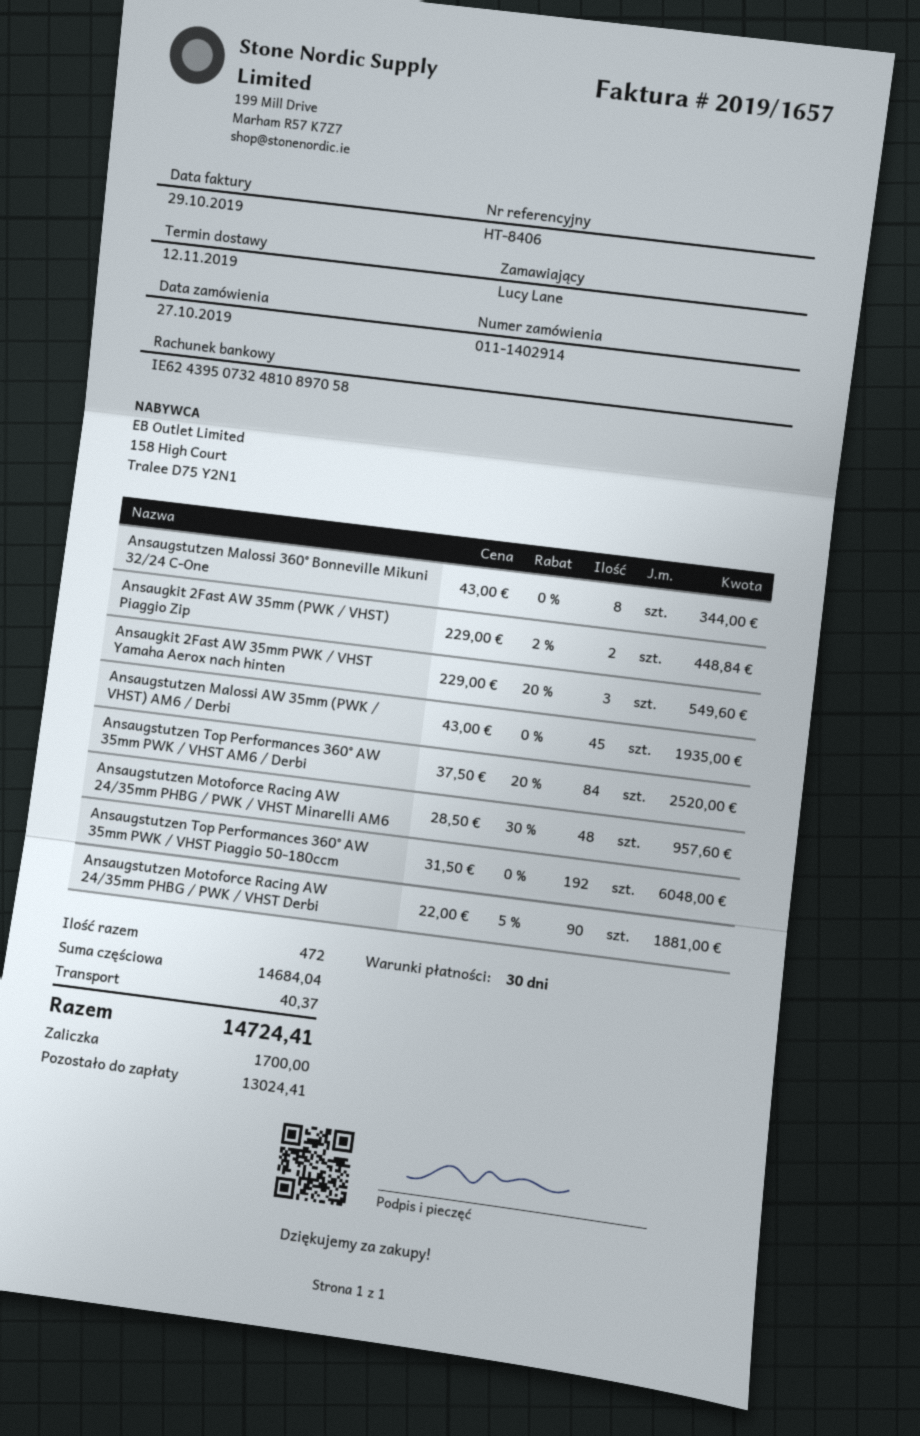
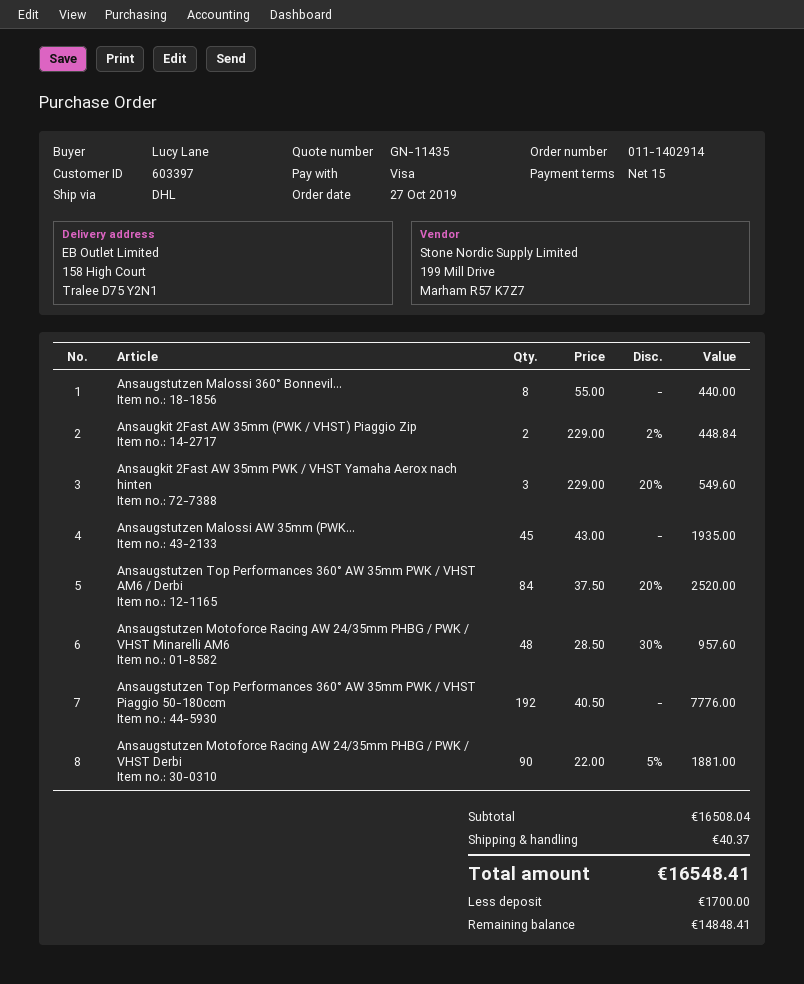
payment terms: 30 days -> 15 days
Ansaugstutzen Malossi 360° Bonneville Mikuni 32/24 C-One: 8 x 43.00 = 344.00 -> 8 x 55.00 = 440.00
Ansaugstutzen Top Performances 360° AW 35mm PWK / VHST Piaggio 50-180ccm: 192 x 31.50 = 6048.00 -> 192 x 40.50 = 7776.00
subtotal: 14684.04 -> 16508.04
total: 14724.41 -> 16548.41
balance: 13024.41 -> 14848.41

